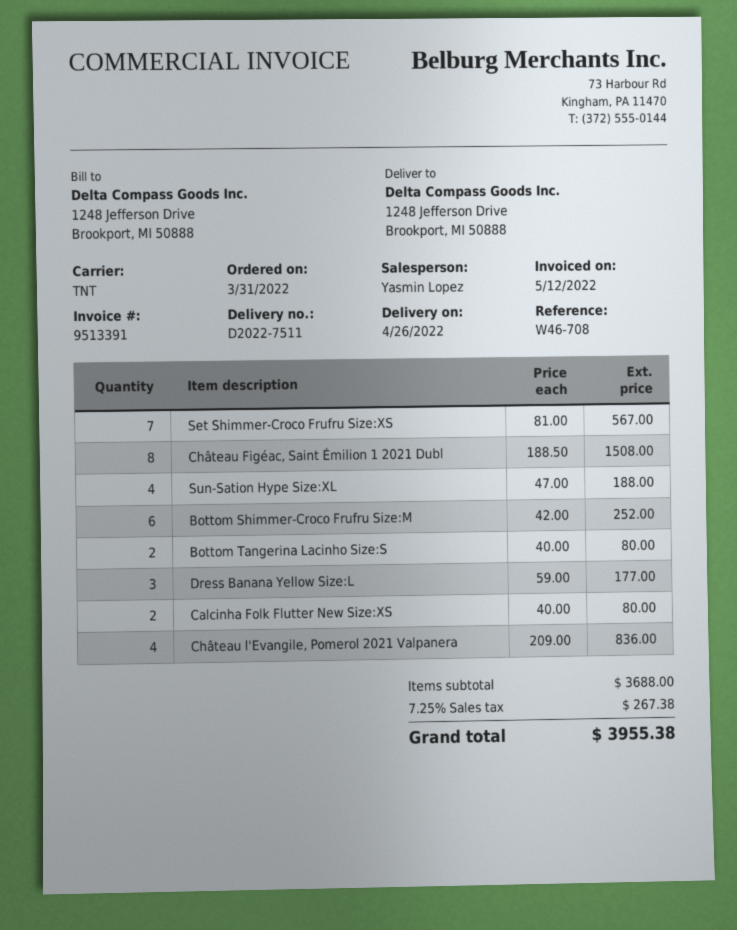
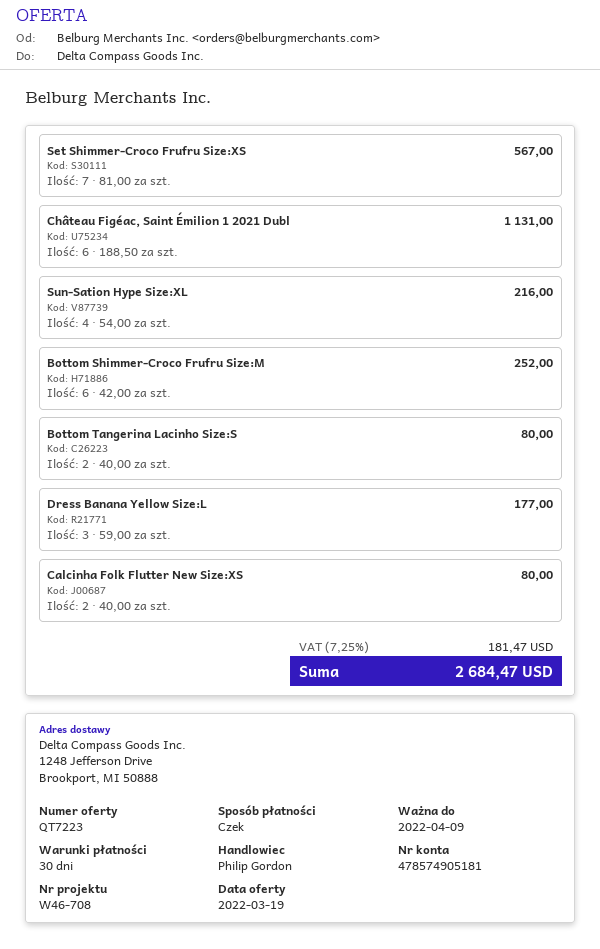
sales rep: Yasmin Lopez -> Philip Gordon
Château Figéac, Saint Émilion 1 2021 Dubl: 8 x 188.50 = 1508.00 -> 6 x 188.50 = 1131.00
Sun-Sation Hype Size:XL: 4 x 47.00 = 188.00 -> 4 x 54.00 = 216.00
Château l'Evangile, Pomerol 2021 Valpanera: 4 x 209.00 = 836.00 -> none
tax: 7.25% = 267.38 -> 7.25% = 181.47
total: 3955.38 -> 2684.47

